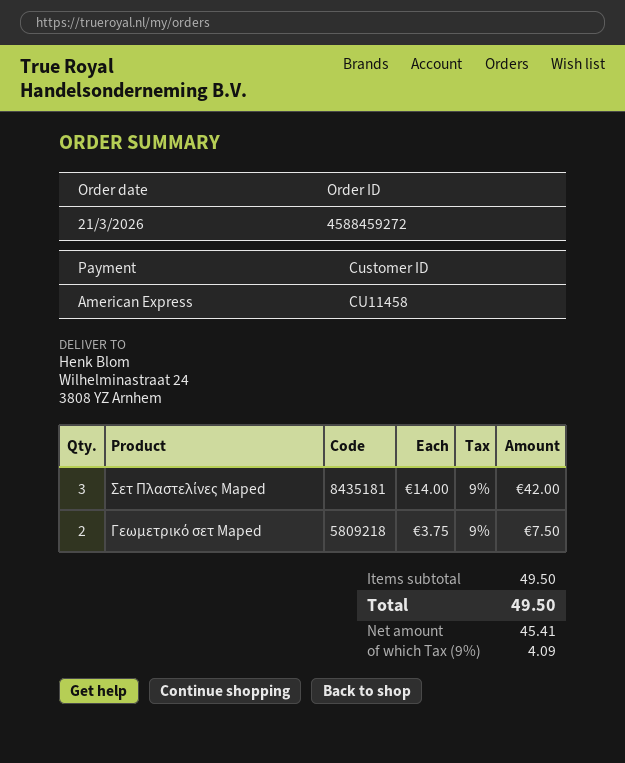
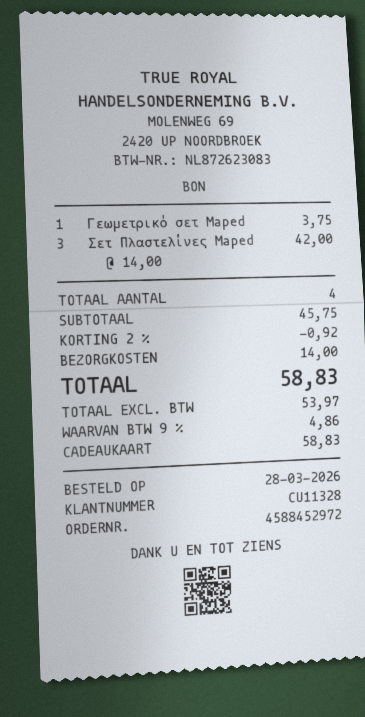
order number: 4588459272 -> 4588452972
order date: 2026-03-21 -> 2026-03-28
customer number: CU11458 -> CU11328
payment method: American Express -> gift card
Γεωμετρικό σετ Maped: 2 x 3.75 = 7.50 -> 1 x 3.75 = 3.75
subtotal: 49.50 -> 45.75
discount: none -> 2% = 0.92
shipping: none -> 14.00
net: 45.41 -> 53.97
tax: 9% = 4.09 -> 9% = 4.86
total: 49.50 -> 58.83

